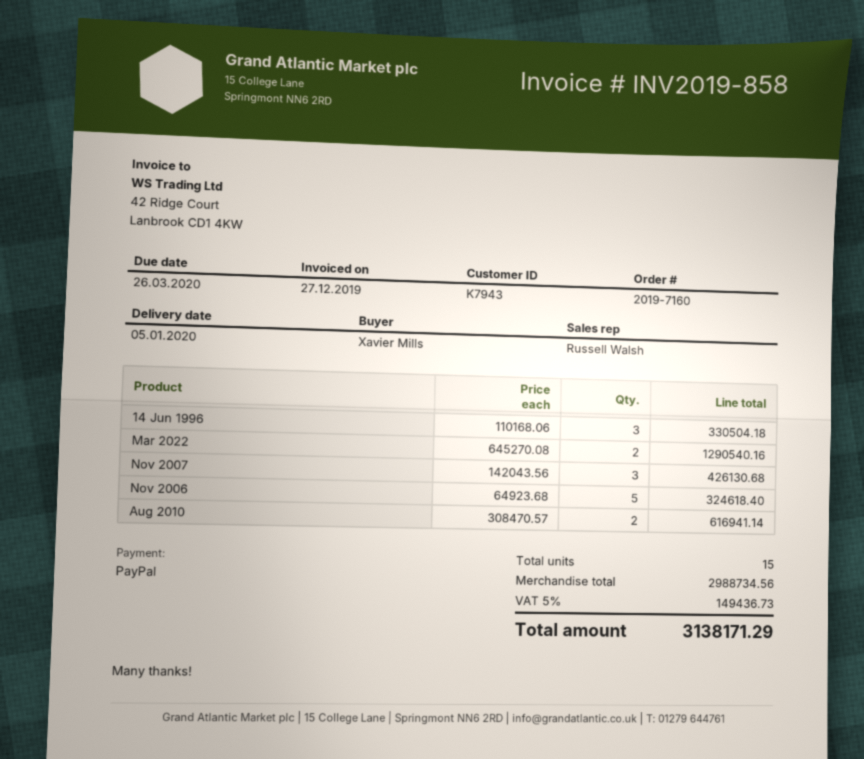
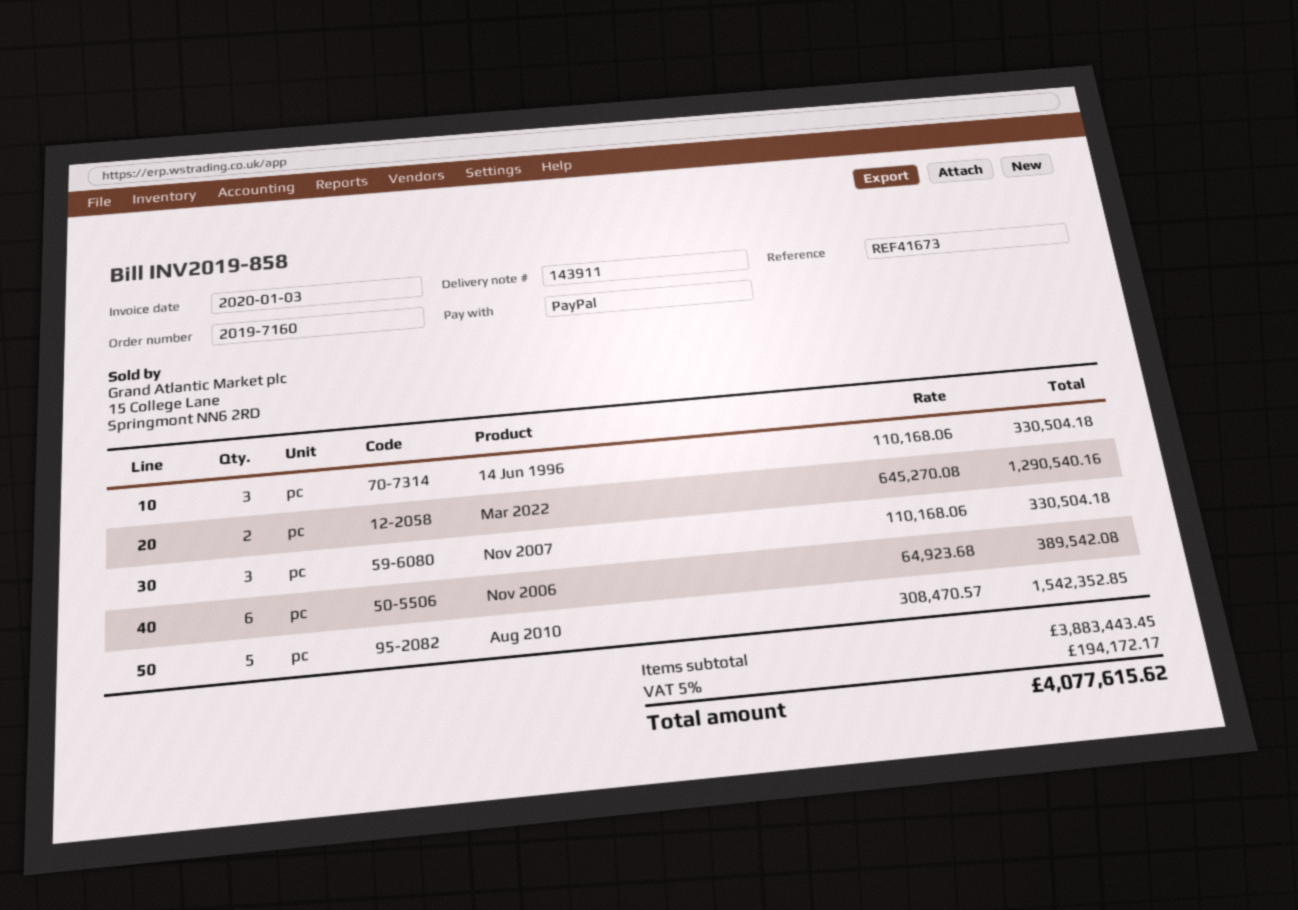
invoice date: 2019-12-27 -> 2020-01-03
Nov 2007: 3 x 142043.56 = 426130.68 -> 3 x 110168.06 = 330504.18
Nov 2006: 5 x 64923.68 = 324618.40 -> 6 x 64923.68 = 389542.08
Aug 2010: 2 x 308470.57 = 616941.14 -> 5 x 308470.57 = 1542352.85
subtotal: 2988734.56 -> 3883443.45
tax: 5% = 149436.73 -> 5% = 194172.17
total: 3138171.29 -> 4077615.62

